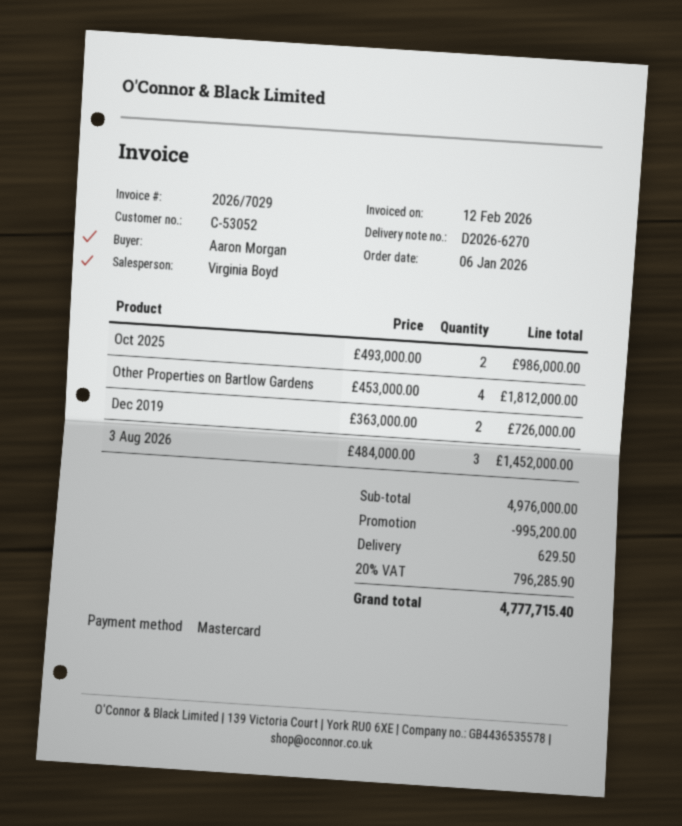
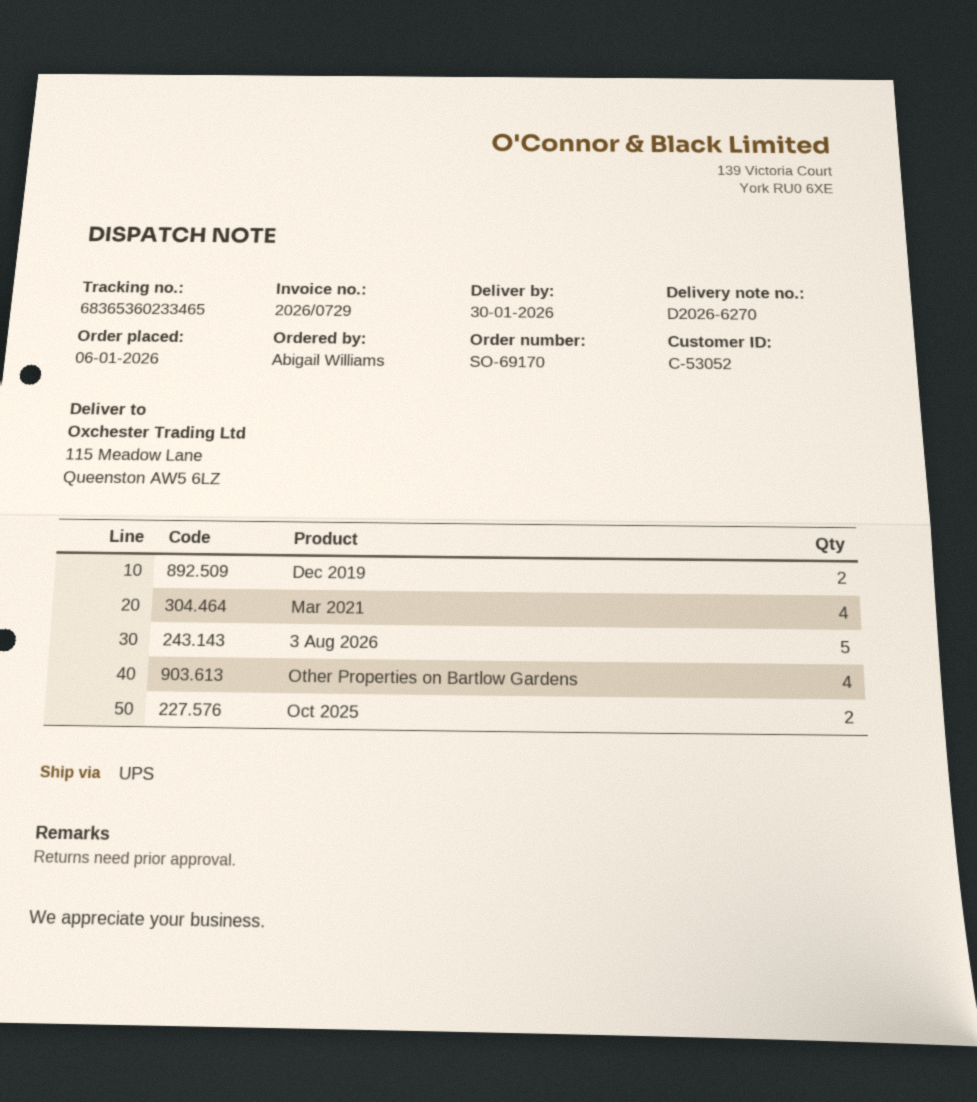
invoice number: 2026/7029 -> 2026/0729
ordered by: Aaron Morgan -> Abigail Williams
3 Aug 2026: 3 -> 5
Mar 2021: none -> 4

